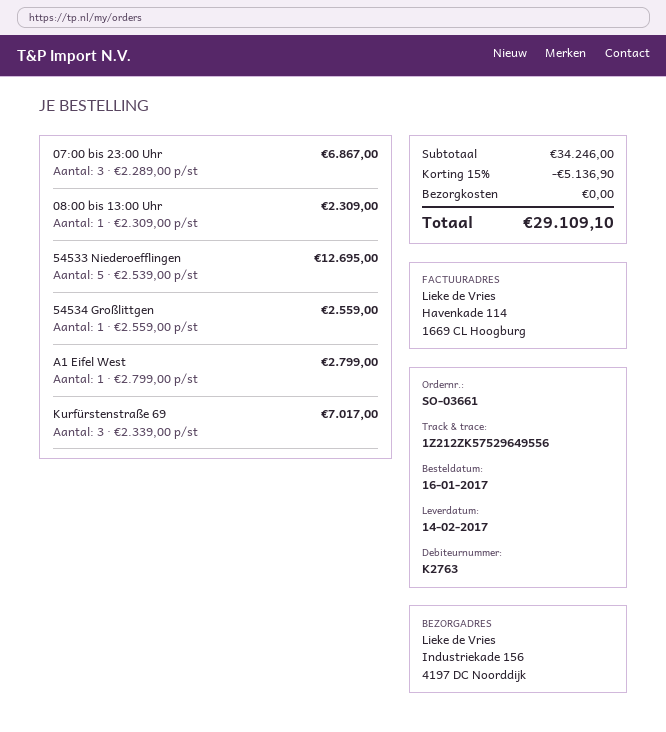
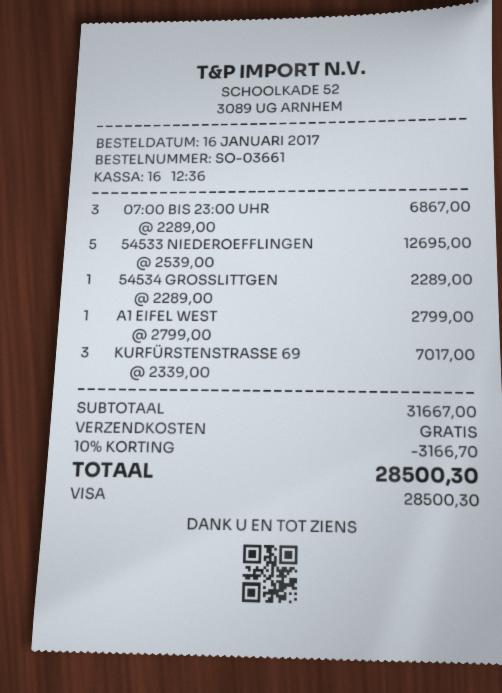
08:00 bis 13:00 Uhr: 1 x 2309.00 = 2309.00 -> none
54534 Großlittgen: 1 x 2559.00 = 2559.00 -> 1 x 2289.00 = 2289.00
subtotal: 34246.00 -> 31667.00
discount: 15% = 5136.90 -> 10% = 3166.70
total: 29109.10 -> 28500.30

